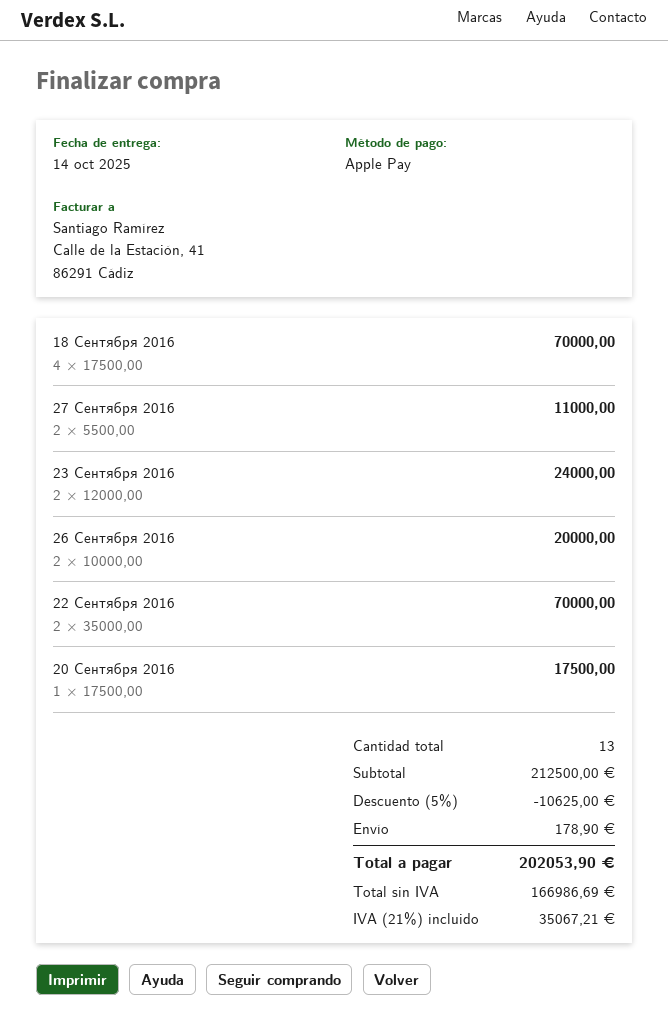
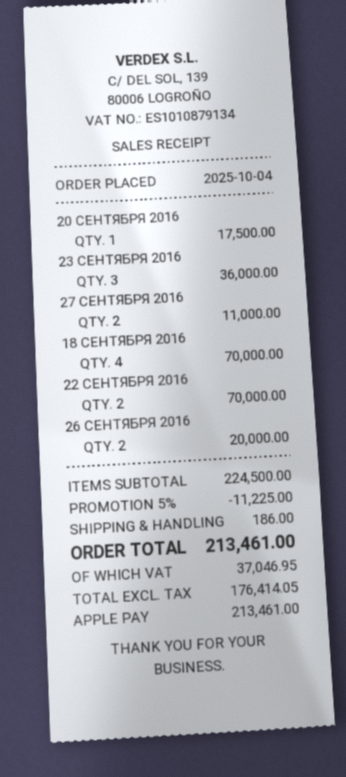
23 Сентября 2016: 2 for 24000.00 -> 3 for 36000.00
subtotal: 212500.00 -> 224500.00
discount: 5% = 10625.00 -> 5% = 11225.00
shipping: 178.90 -> 186.00
net: 166986.69 -> 176414.05
tax: 35067.21 -> 37046.95
total: 202053.90 -> 213461.00

